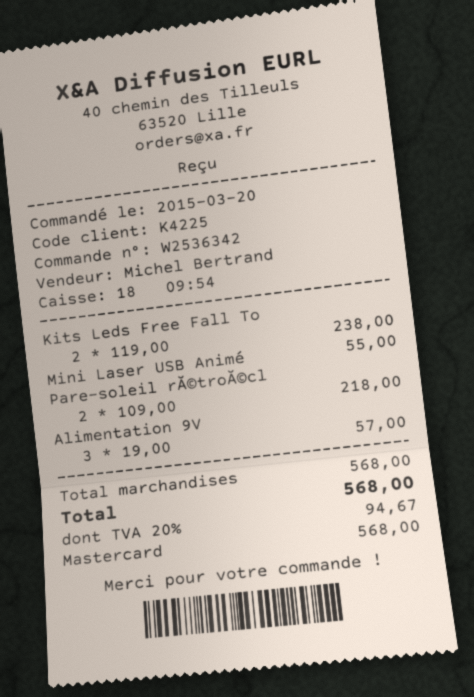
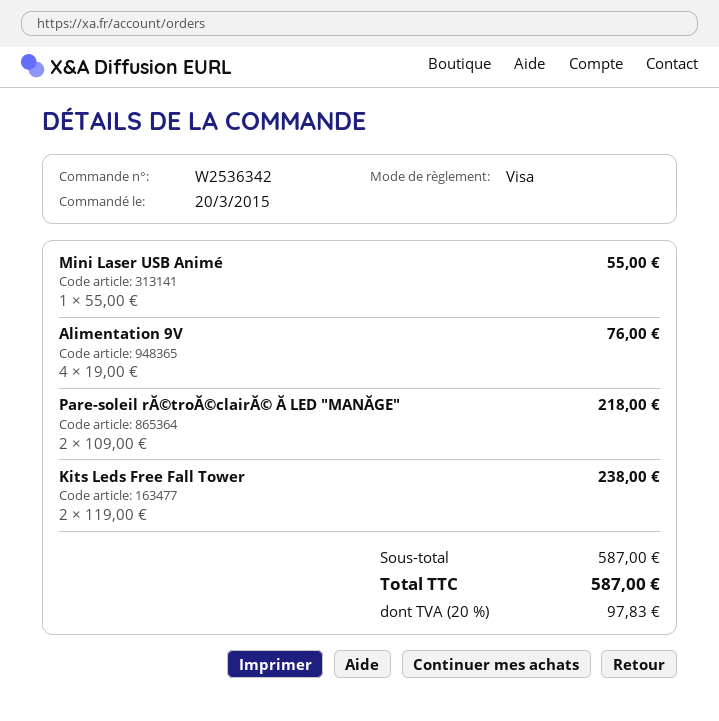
payment method: Mastercard -> Visa
Alimentation 9V: 3 x 19.00 = 57.00 -> 4 x 19.00 = 76.00
subtotal: 568.00 -> 587.00
tax: 20% = 94.67 -> 20% = 97.83
total: 568.00 -> 587.00

